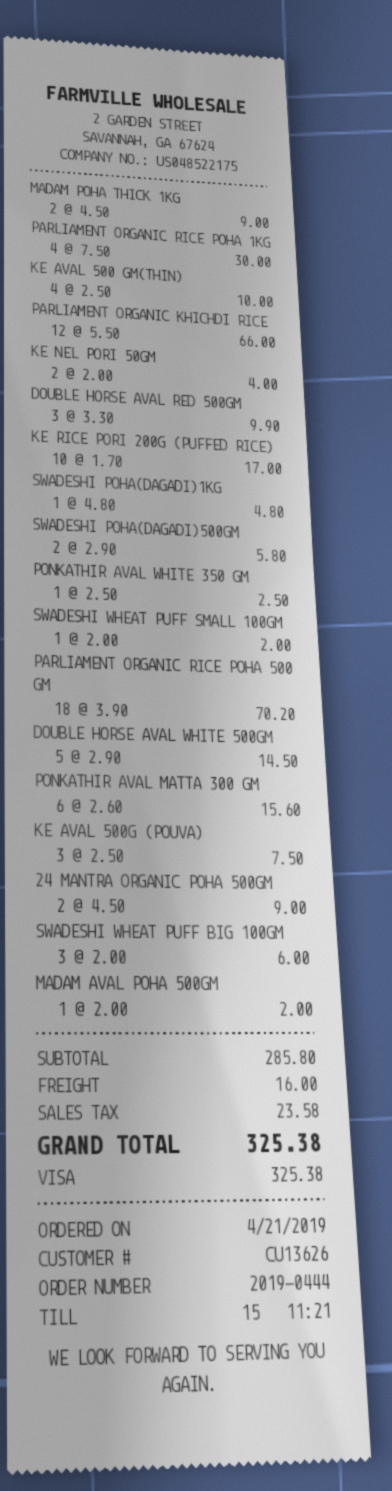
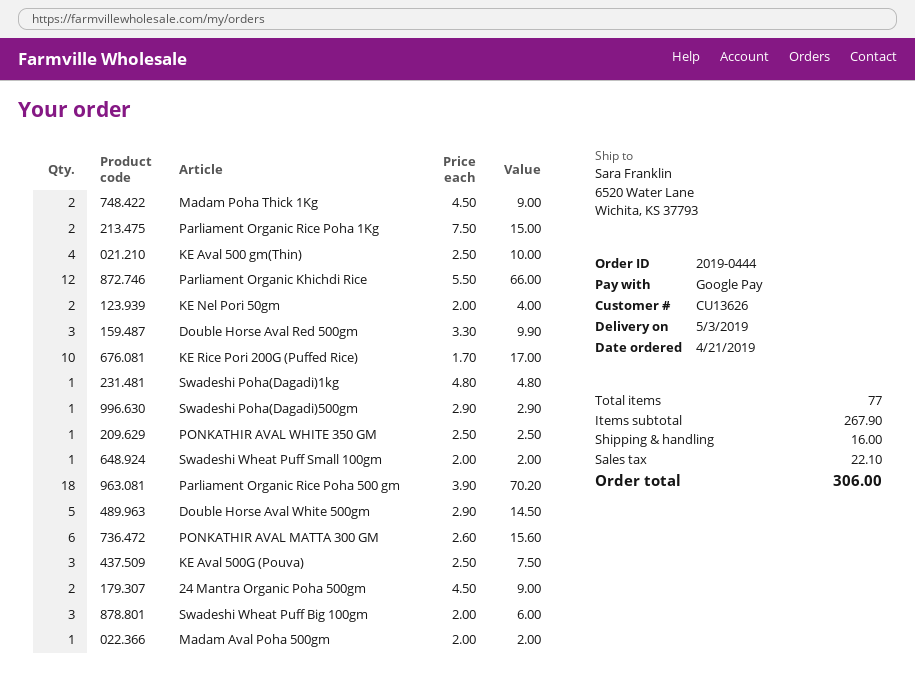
payment method: Visa -> Google Pay
PARLIAMENT ORGANIC RICE POHA 1KG: 4 x 7.50 = 30.00 -> 2 x 7.50 = 15.00
SWADESHI POHA(DAGADI)500GM: 2 x 2.90 = 5.80 -> 1 x 2.90 = 2.90
subtotal: 285.80 -> 267.90
tax: 23.58 -> 22.10
total: 325.38 -> 306.00

